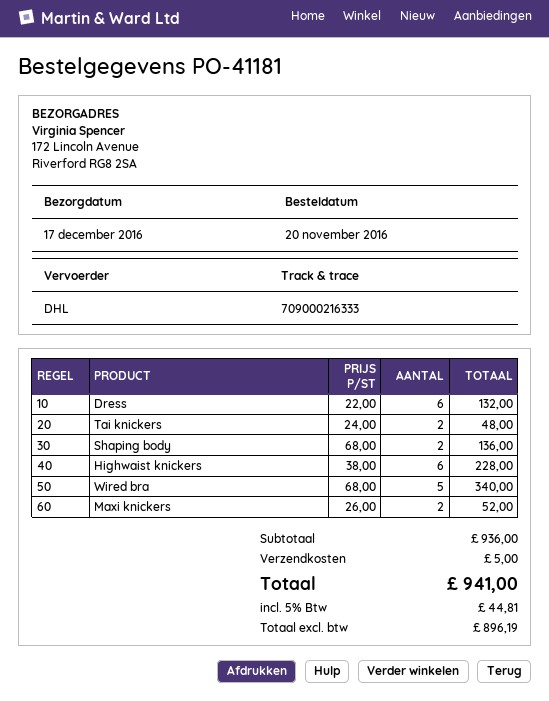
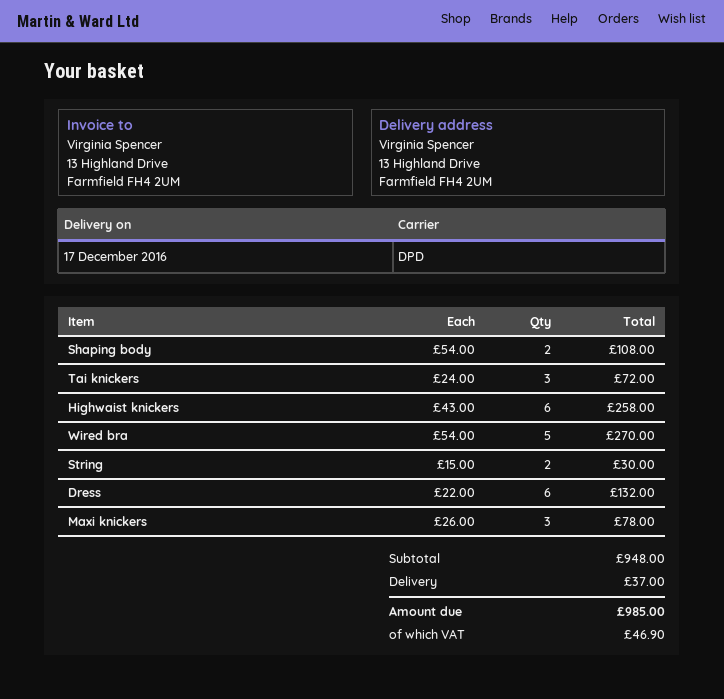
shipping method: DHL -> DPD
ship to: 172 Lincoln Avenue, Riverford RG8 2SA -> 13 Highland Drive, Farmfield FH4 2UM
Tai knickers: 2 x 24.00 = 48.00 -> 3 x 24.00 = 72.00
Shaping body: 2 x 68.00 = 136.00 -> 2 x 54.00 = 108.00
Highwaist knickers: 6 x 38.00 = 228.00 -> 6 x 43.00 = 258.00
Wired bra: 5 x 68.00 = 340.00 -> 5 x 54.00 = 270.00
Maxi knickers: 2 x 26.00 = 52.00 -> 3 x 26.00 = 78.00
String: none -> 2 x 15.00 = 30.00
subtotal: 936.00 -> 948.00
shipping: 5.00 -> 37.00
tax: 44.81 -> 46.90
total: 941.00 -> 985.00

